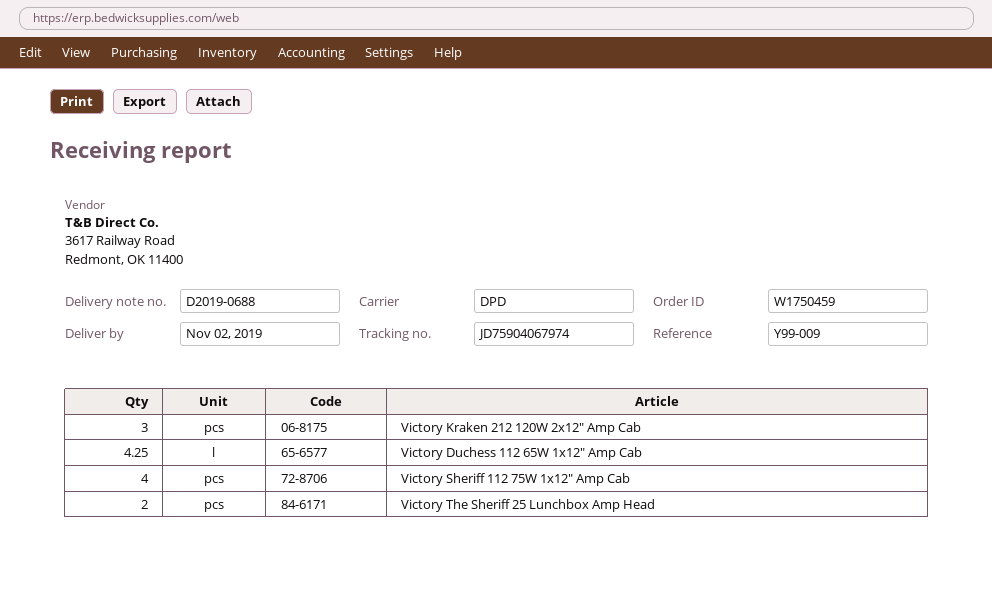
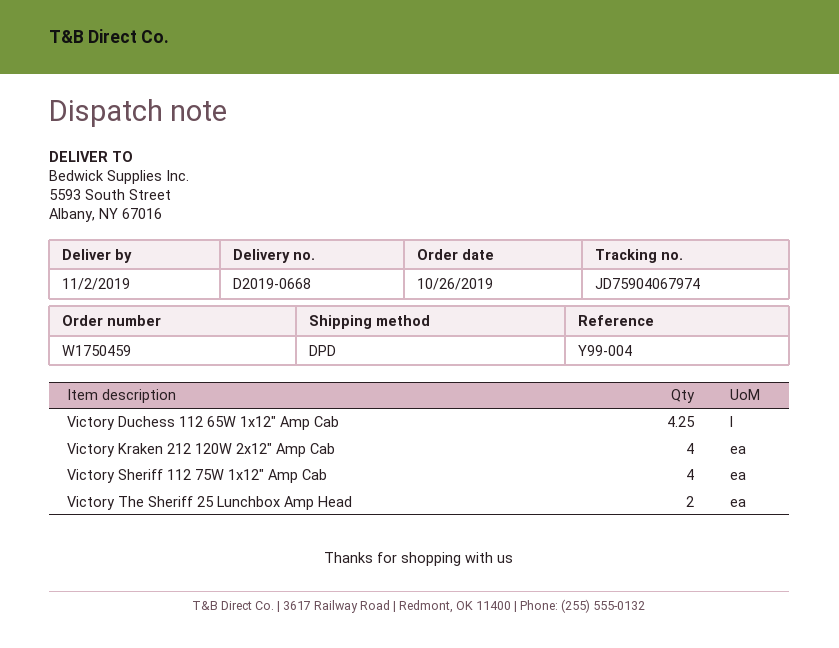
delivery note number: D2019-0688 -> D2019-0668
reference: Y99-009 -> Y99-004
Victory Kraken 212 120W 2x12" Amp Cab: 3 -> 4

